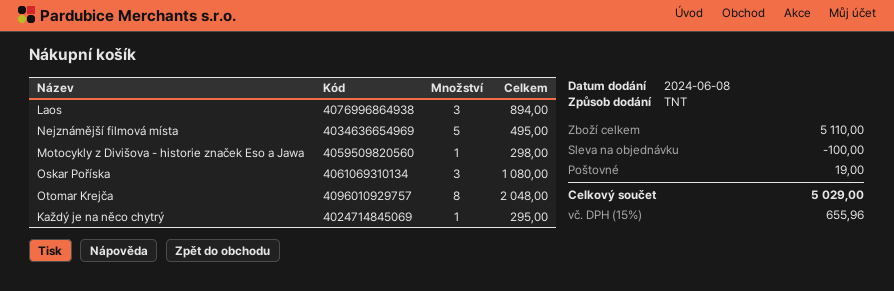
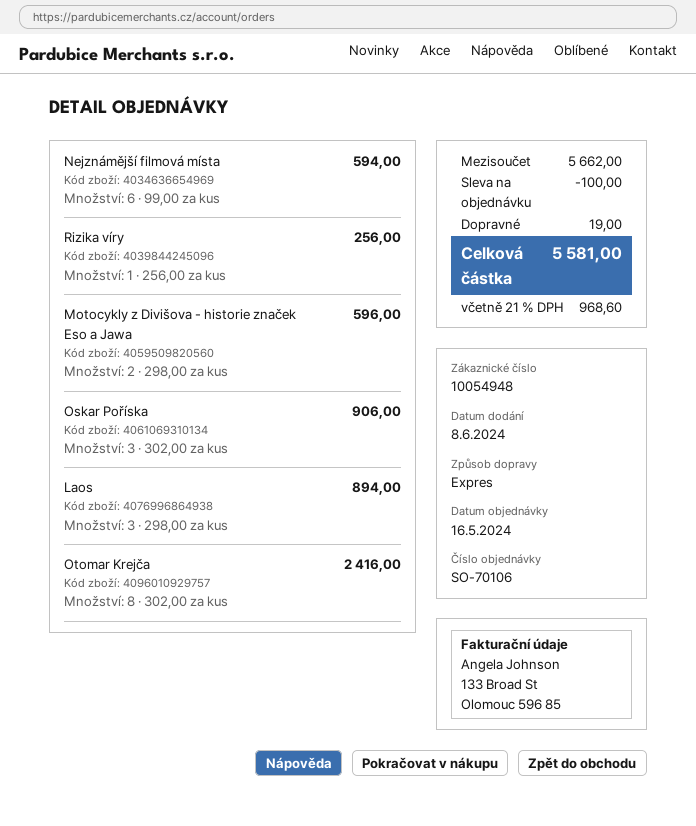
shipping method: TNT -> express
Nejznámější filmová místa: 5 for 495.00 -> 6 for 594.00
Motocykly z Divišova - historie značek Eso a Jawa: 1 for 298.00 -> 2 for 596.00
Oskar Poříska: 3 for 1080.00 -> 3 for 906.00
Otomar Krejča: 8 for 2048.00 -> 8 for 2416.00
Každý je na něco chytrý: 1 for 295.00 -> none
Rizika víry: none -> 1 for 256.00
subtotal: 5110.00 -> 5662.00
tax: 15% = 655.96 -> 21% = 968.60
total: 5029.00 -> 5581.00

